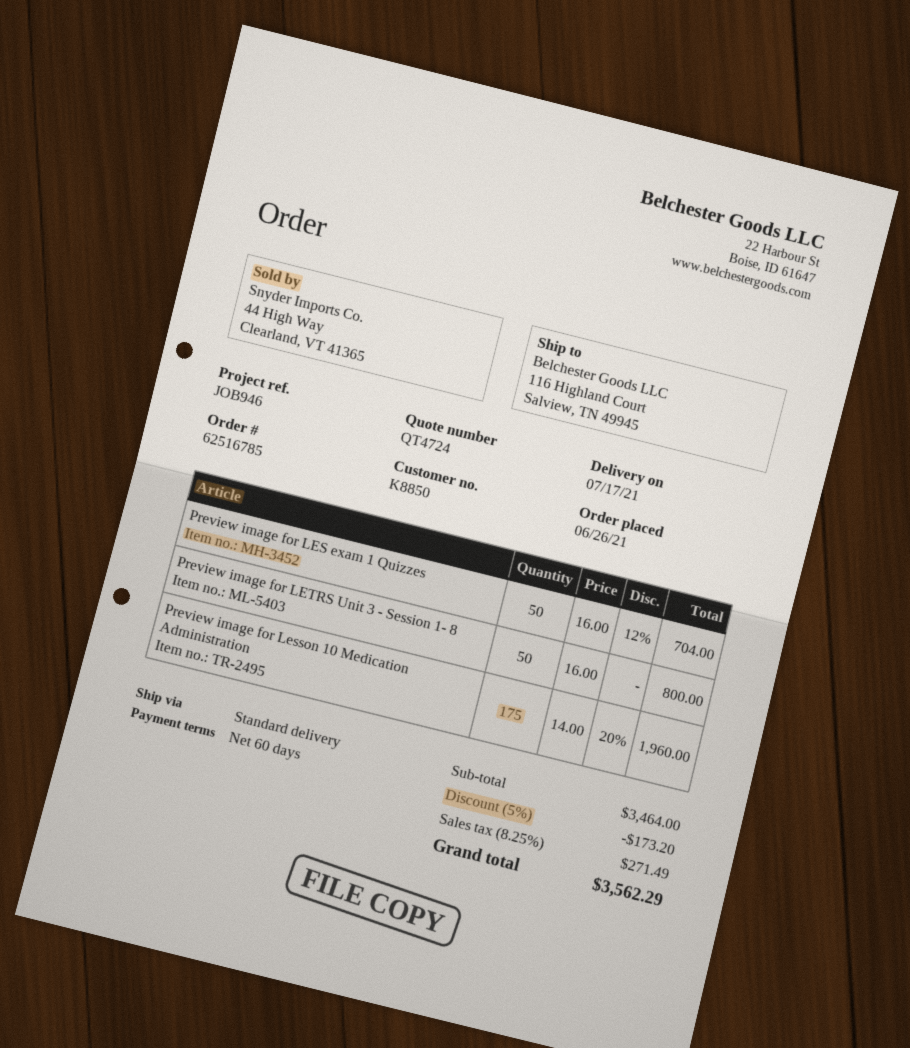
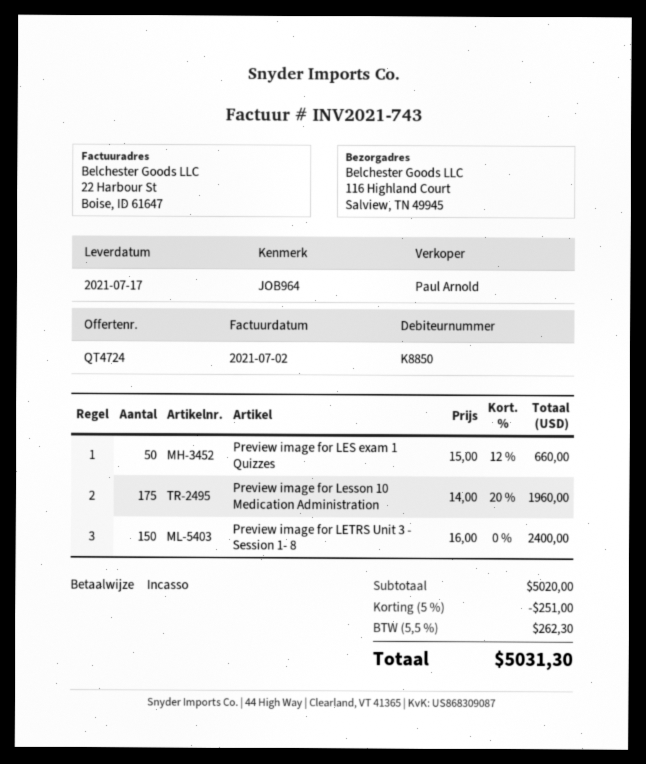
reference: JOB946 -> JOB964
Preview image for LES exam 1 Quizzes: 50 x 16.00 - 12% = 704.00 -> 50 x 15.00 - 12% = 660.00
Preview image for LETRS Unit 3 - Session 1- 8: 50 x 16.00 = 800.00 -> 150 x 16.00 = 2400.00
subtotal: 3464.00 -> 5020.00
discount: 5% = 173.20 -> 5% = 251.00
tax: 8.25% = 271.49 -> 5.5% = 262.30
total: 3562.29 -> 5031.30

